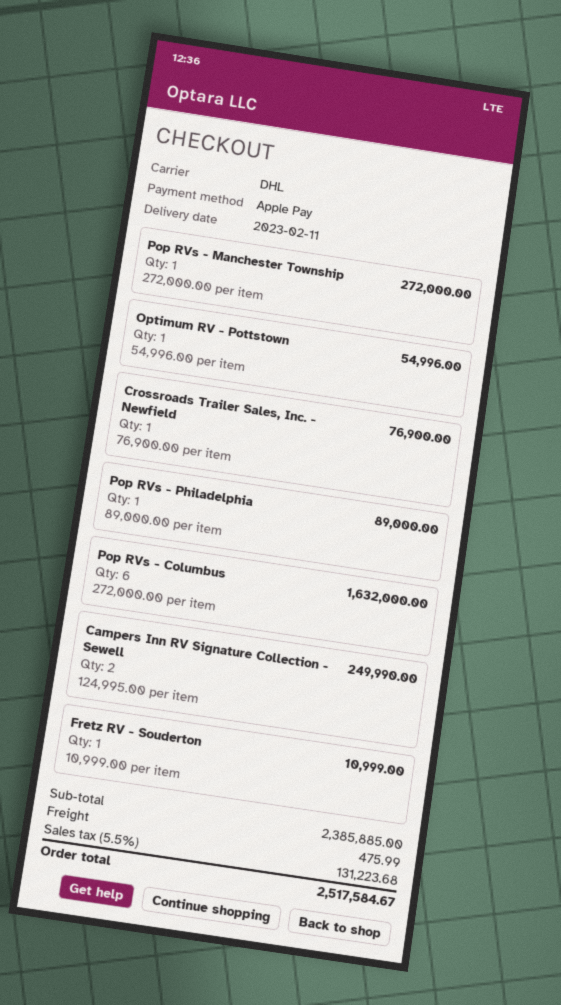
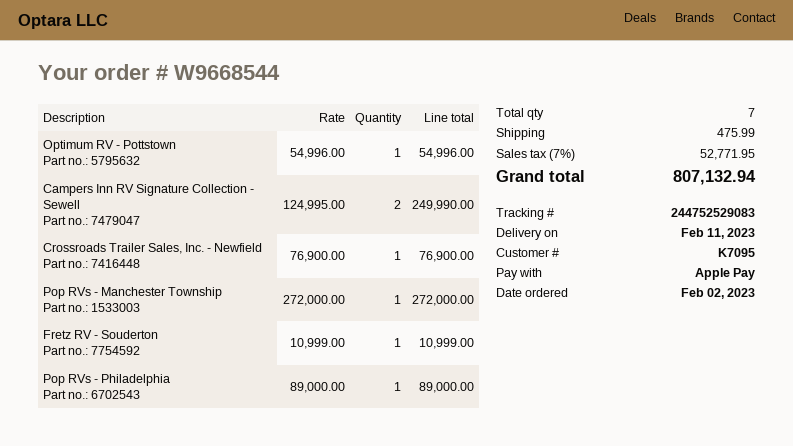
Pop RVs - Columbus: 6 x 272000.00 = 1632000.00 -> none
tax: 5.5% = 131223.68 -> 7% = 52771.95
total: 2517584.67 -> 807132.94

